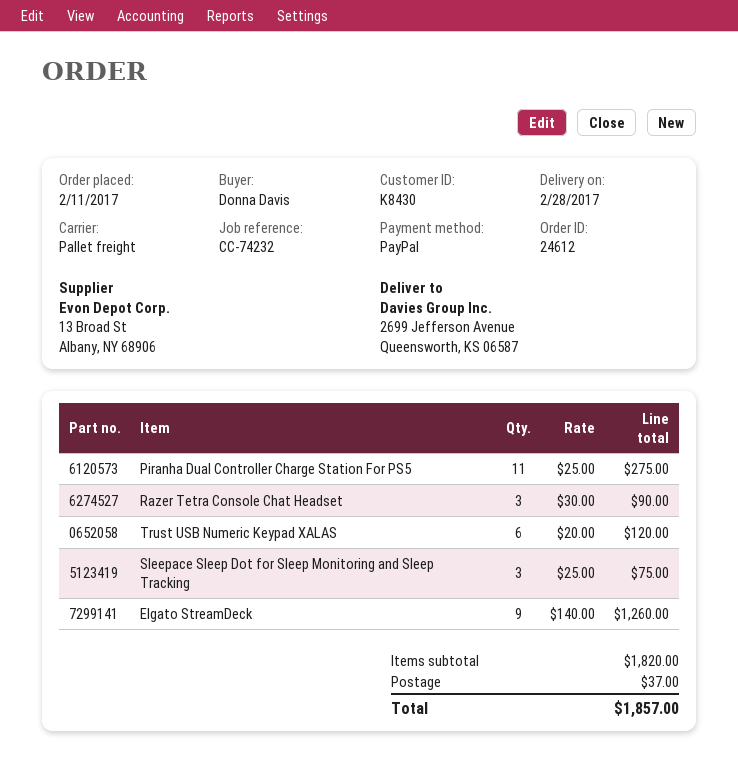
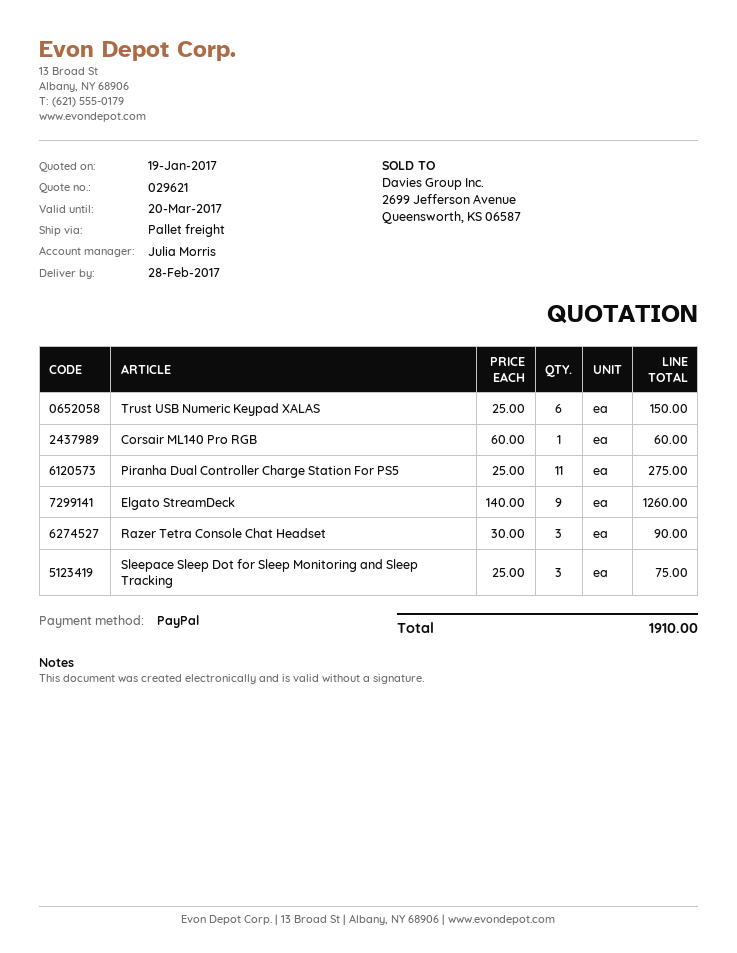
Trust USB Numeric Keypad XALAS: 6 x 20.00 = 120.00 -> 6 x 25.00 = 150.00
Corsair ML140 Pro RGB: none -> 1 x 60.00 = 60.00
shipping: 37.00 -> none
total: 1857.00 -> 1910.00

